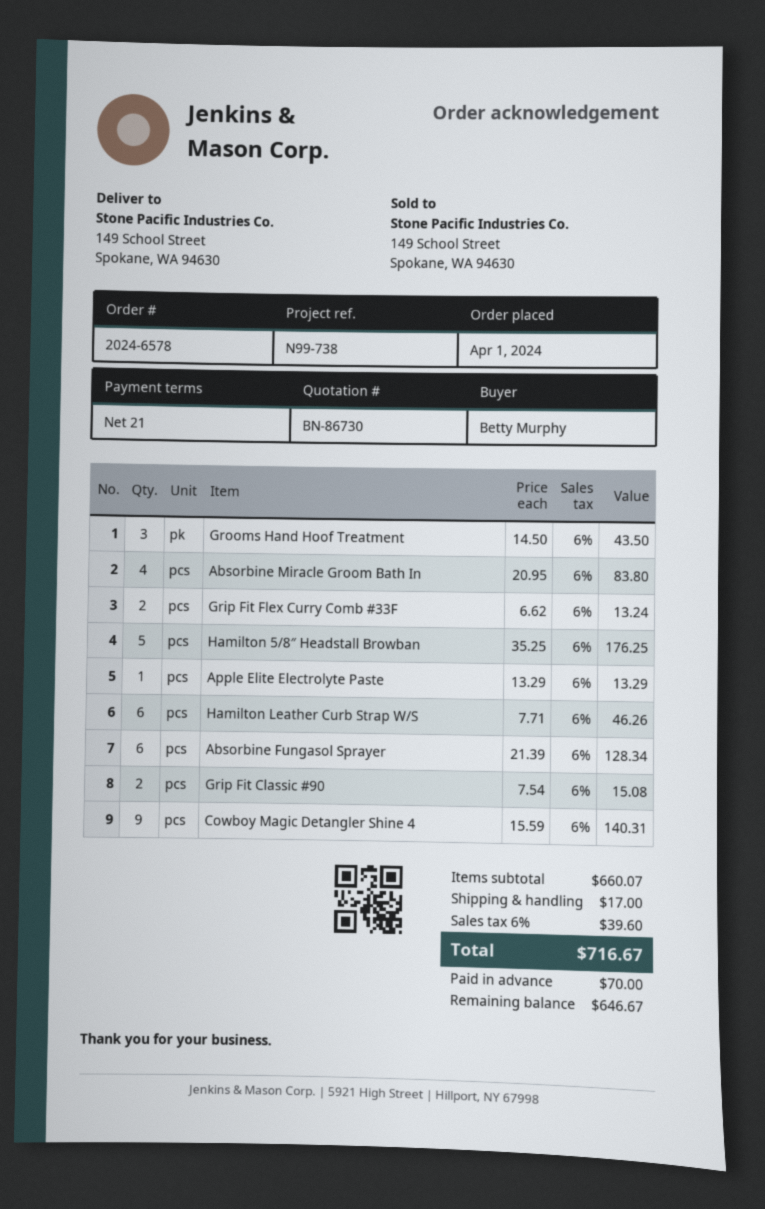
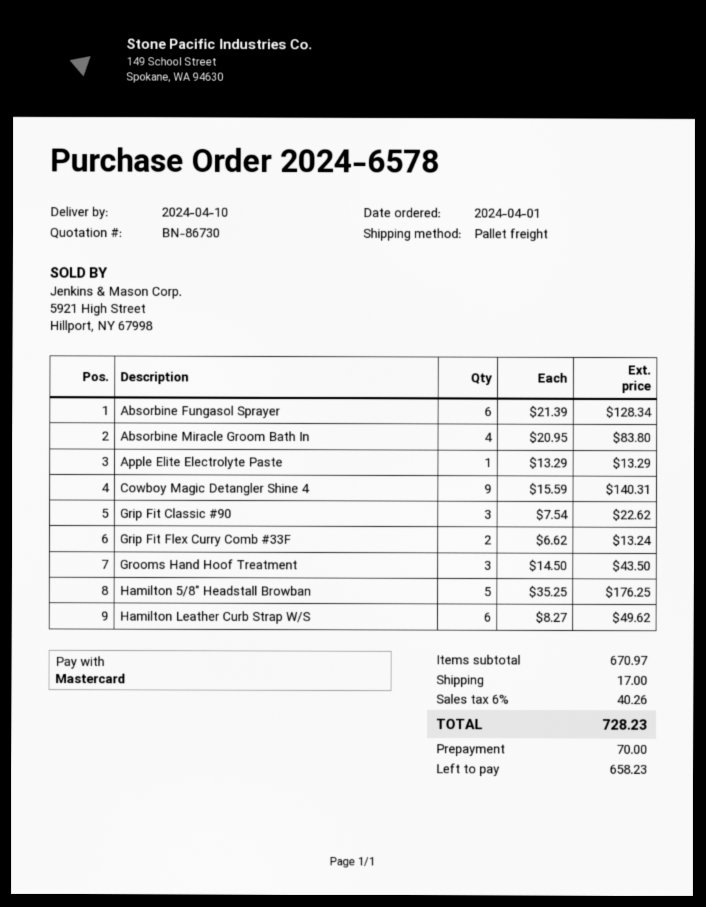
Hamilton Leather Curb Strap W/S: 6 x 7.71 = 46.26 -> 6 x 8.27 = 49.62
Grip Fit Classic #90: 2 x 7.54 = 15.08 -> 3 x 7.54 = 22.62
subtotal: 660.07 -> 670.97
tax: 6% = 39.60 -> 6% = 40.26
total: 716.67 -> 728.23
balance: 646.67 -> 658.23

